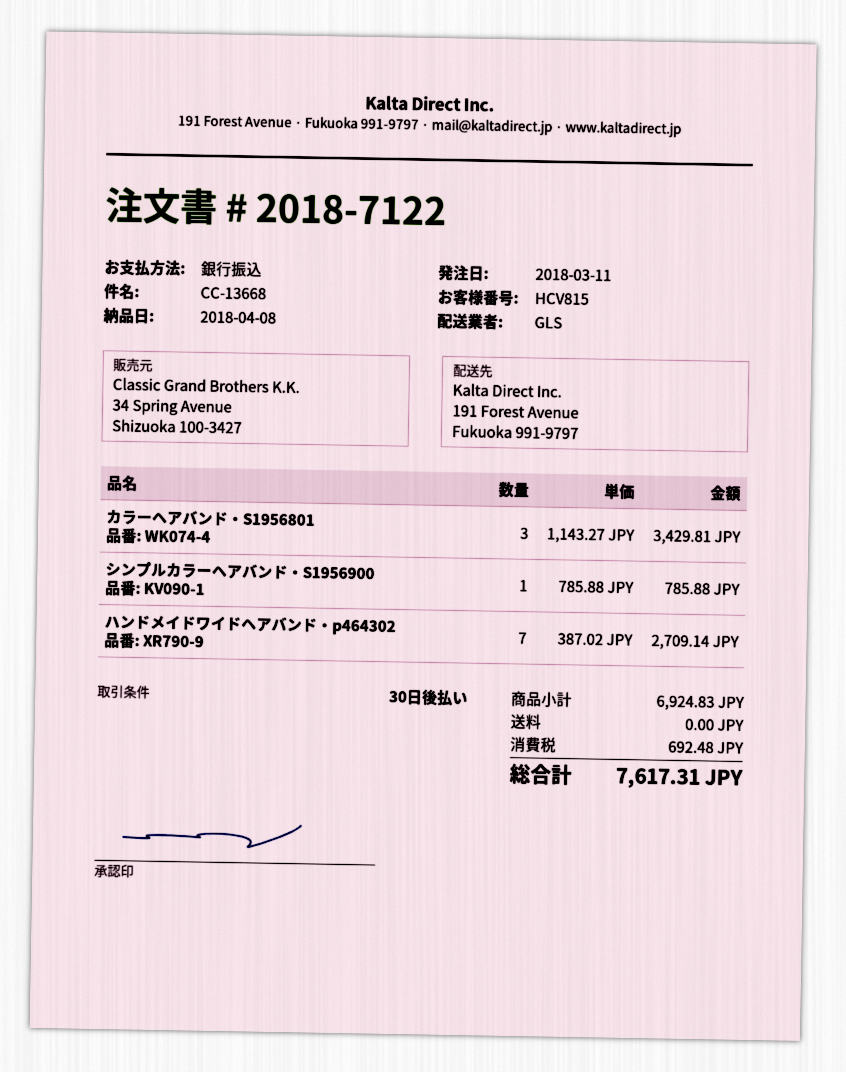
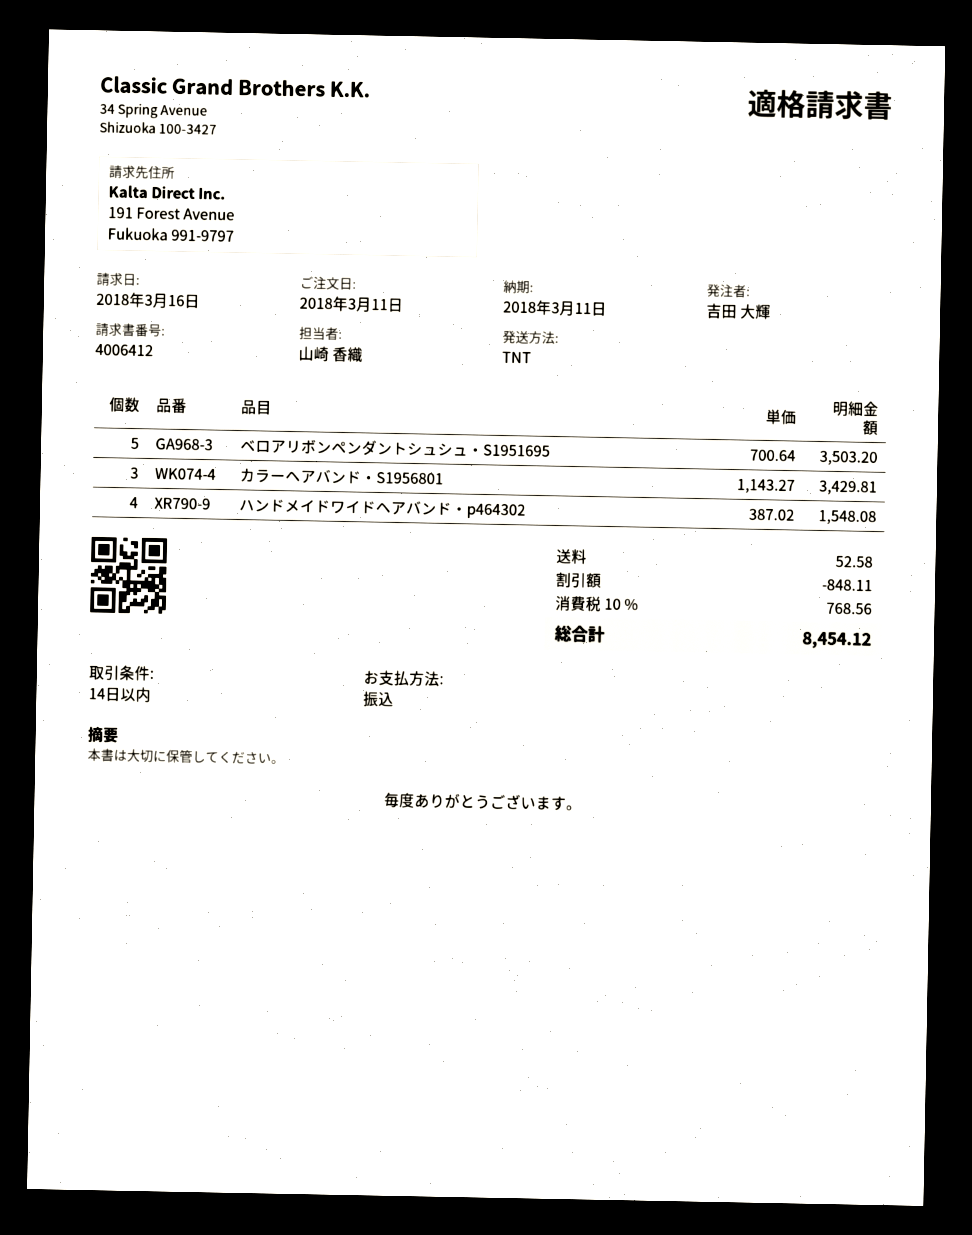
delivery date: 2018-04-08 -> 2018-03-11
payment terms: 30 days -> 14 days
shipping method: GLS -> TNT
シンプルカラーヘアバンド・S1956900: 1 x 785.88 = 785.88 -> none
ハンドメイドワイドヘアバンド・p464302: 7 x 387.02 = 2709.14 -> 4 x 387.02 = 1548.08
ベロアリボンペンダントシュシュ・S1951695: none -> 5 x 700.64 = 3503.20
discount: none -> 848.11
shipping: 0.00 -> 52.58
tax: 692.48 -> 768.56
total: 7617.31 -> 8454.12

